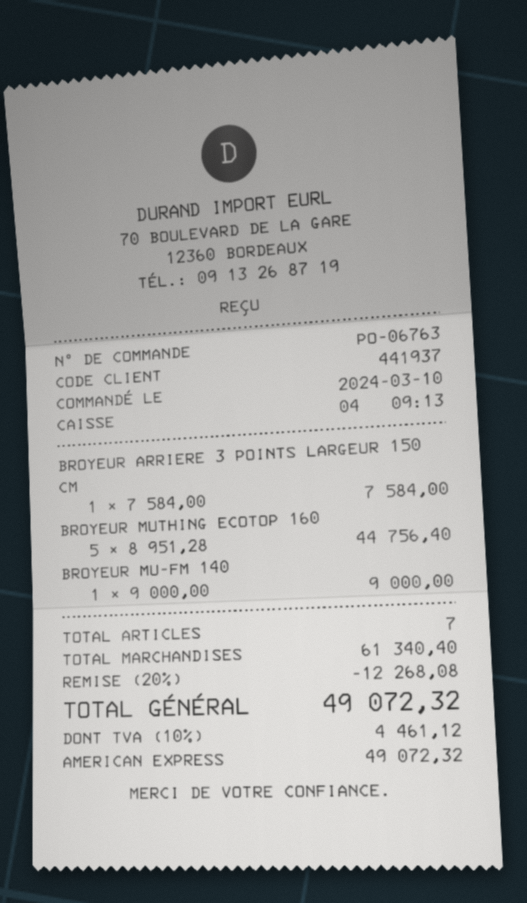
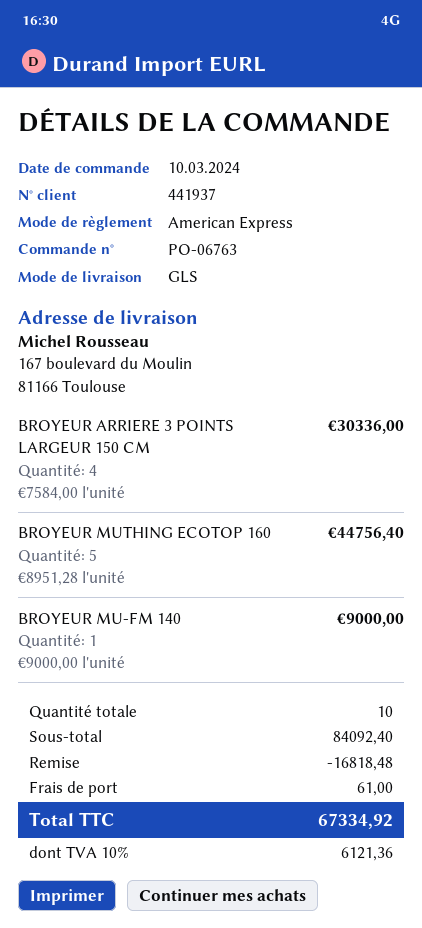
BROYEUR ARRIERE 3 POINTS LARGEUR 150 CM: 1 x 7584.00 = 7584.00 -> 4 x 7584.00 = 30336.00
total quantity: 7 -> 10
subtotal: 61340.40 -> 84092.40
discount: 12268.08 -> 16818.48
shipping: none -> 61.00
tax: 10% = 4461.12 -> 10% = 6121.36
total: 49072.32 -> 67334.92

